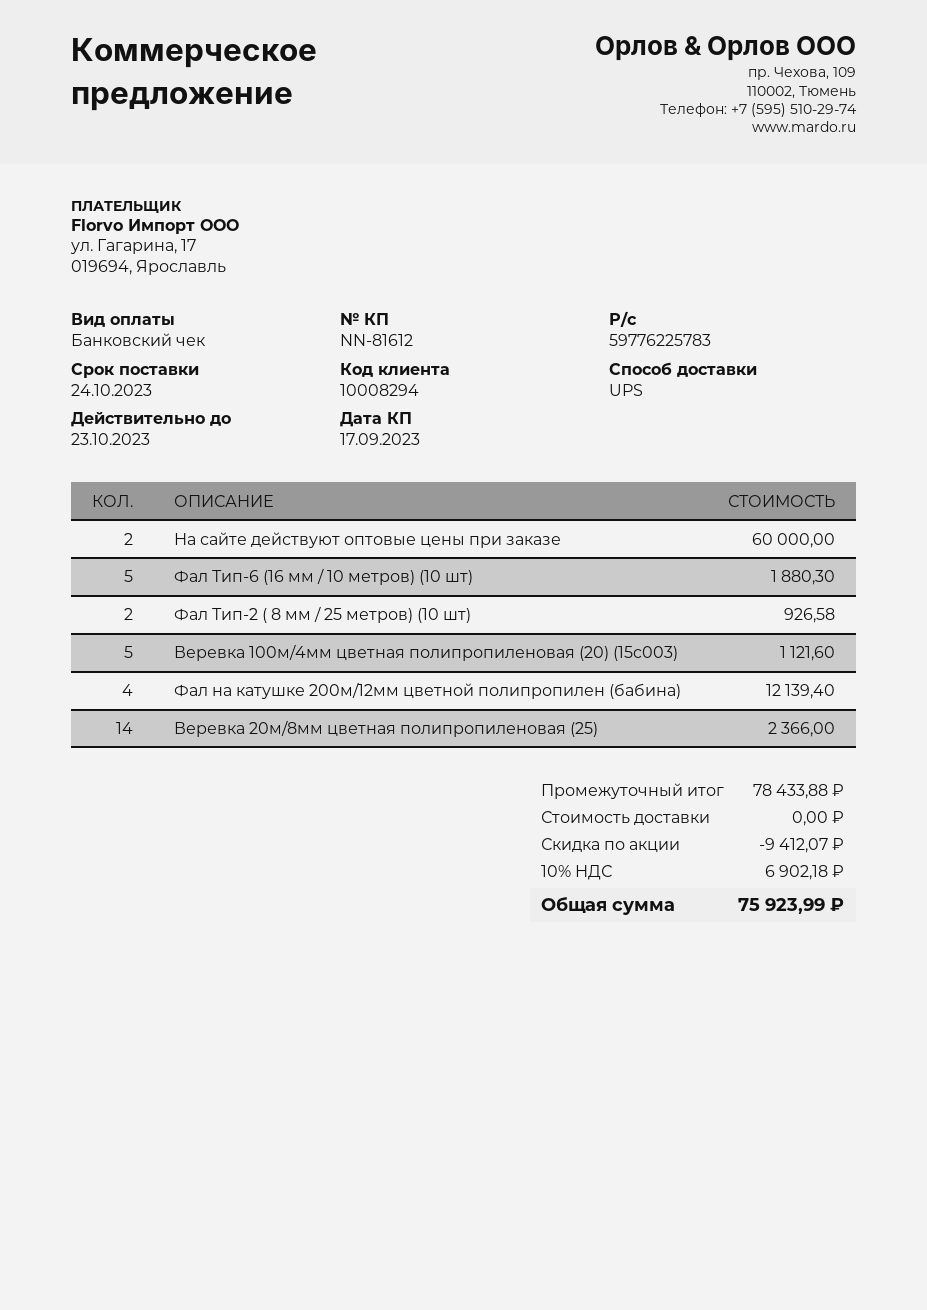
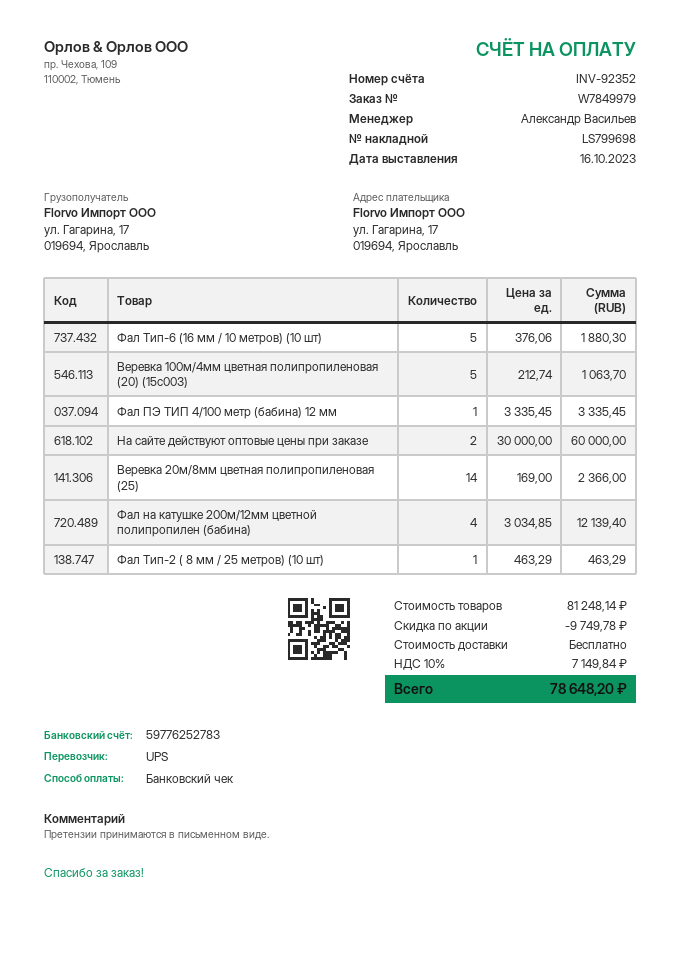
bank account: 59776225783 -> 59776252783
Фал Тип-2 ( 8 мм / 25 метров) (10 шт): 2 for 926.58 -> 1 for 463.29
Веревка 100м/4мм цветная полипропиленовая (20) (15c003): 5 for 1121.60 -> 5 for 1063.70
Фал ПЭ ТИП 4/100 метр (бабина) 12 мм: none -> 1 for 3335.45
subtotal: 78433.88 -> 81248.14
discount: 9412.07 -> 9749.78
tax: 10% = 6902.18 -> 10% = 7149.84
total: 75923.99 -> 78648.20

